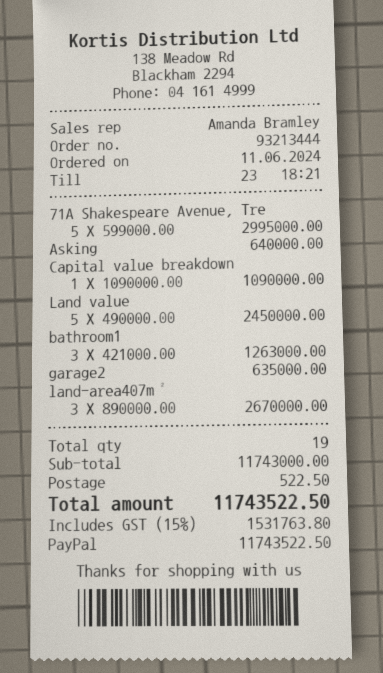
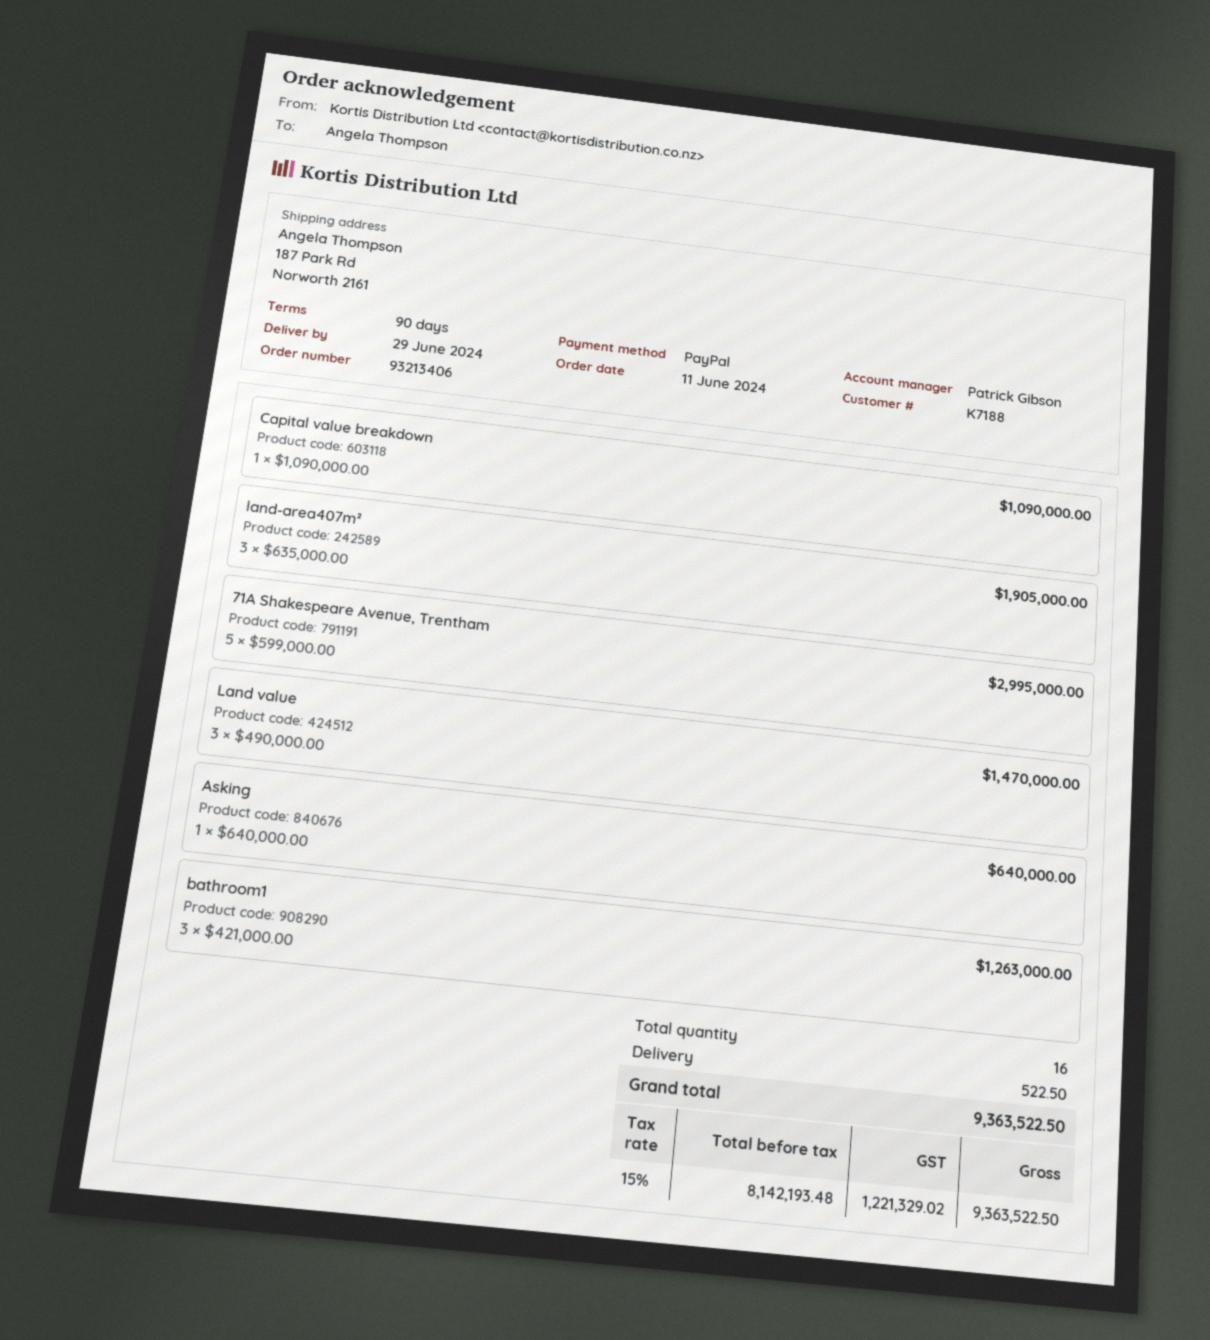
order number: 93213444 -> 93213406
sales rep: Amanda Bramley -> Patrick Gibson
Land value: 5 x 490000.00 = 2450000.00 -> 3 x 490000.00 = 1470000.00
garage2: 1 x 635000.00 = 635000.00 -> none
land-area407m²: 3 x 890000.00 = 2670000.00 -> 3 x 635000.00 = 1905000.00
total quantity: 19 -> 16
tax: 15% = 1531763.80 -> 15% = 1221329.02
total: 11743522.50 -> 9363522.50

